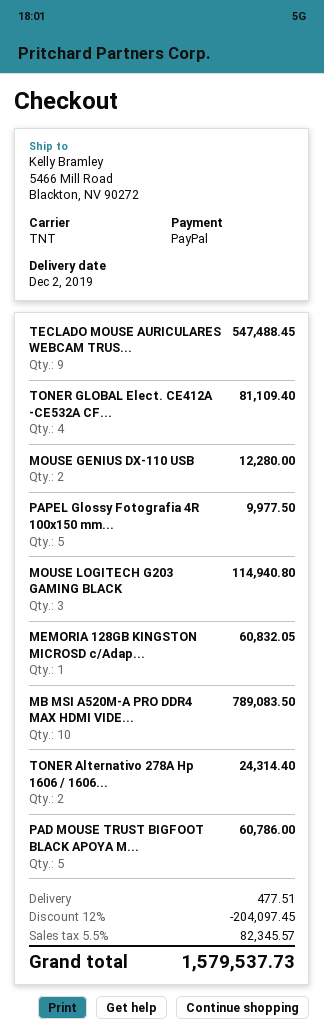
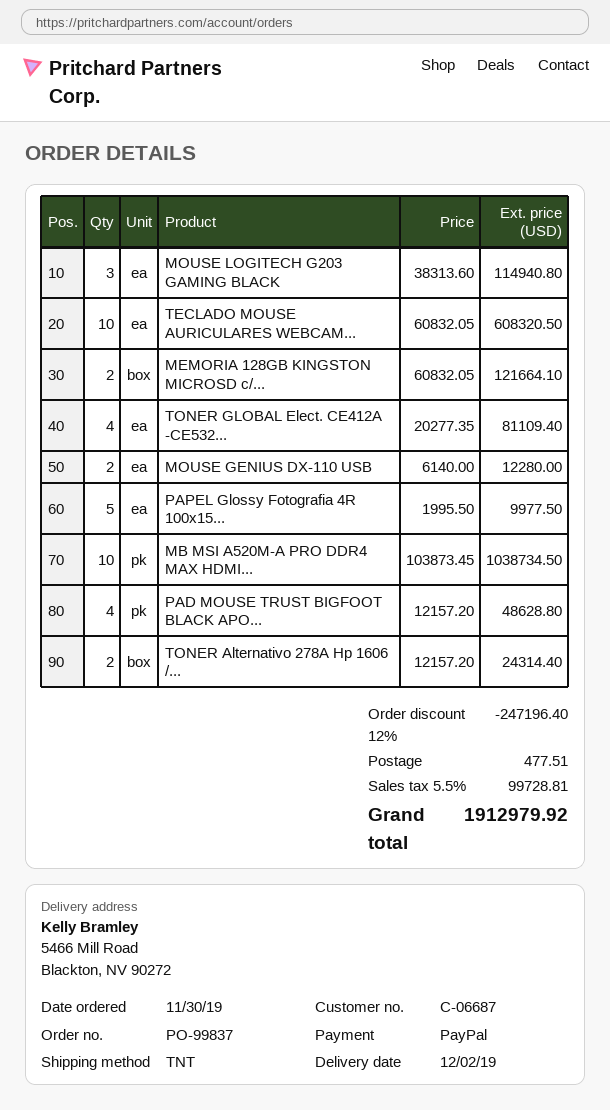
TECLADO MOUSE AURICULARES WEBCAM TRUS...: 9 for 547488.45 -> 10 for 608320.50
MEMORIA 128GB KINGSTON MICROSD c/Adap...: 1 for 60832.05 -> 2 for 121664.10
MB MSI A520M-A PRO DDR4 MAX HDMI VIDE...: 10 for 789083.50 -> 10 for 1038734.50
PAD MOUSE TRUST BIGFOOT BLACK APOYA M...: 5 for 60786.00 -> 4 for 48628.80
discount: 12% = 204097.45 -> 12% = 247196.40
tax: 5.5% = 82345.57 -> 5.5% = 99728.81
total: 1579537.73 -> 1912979.92

